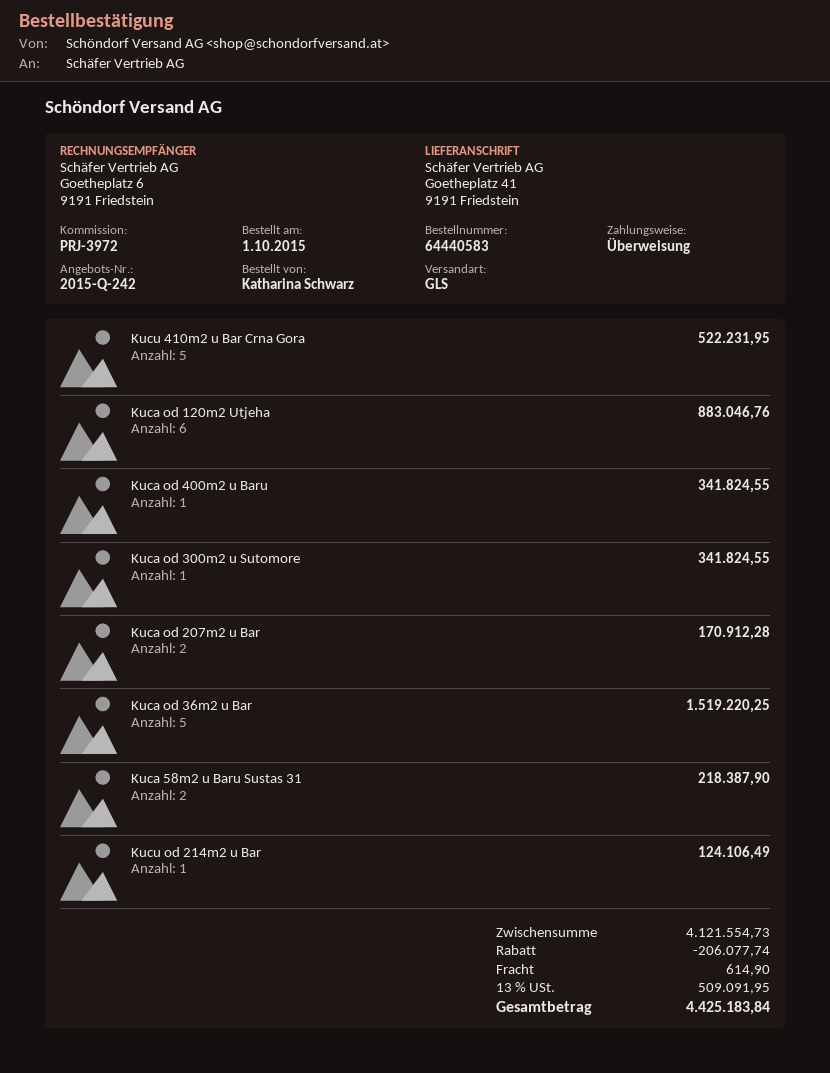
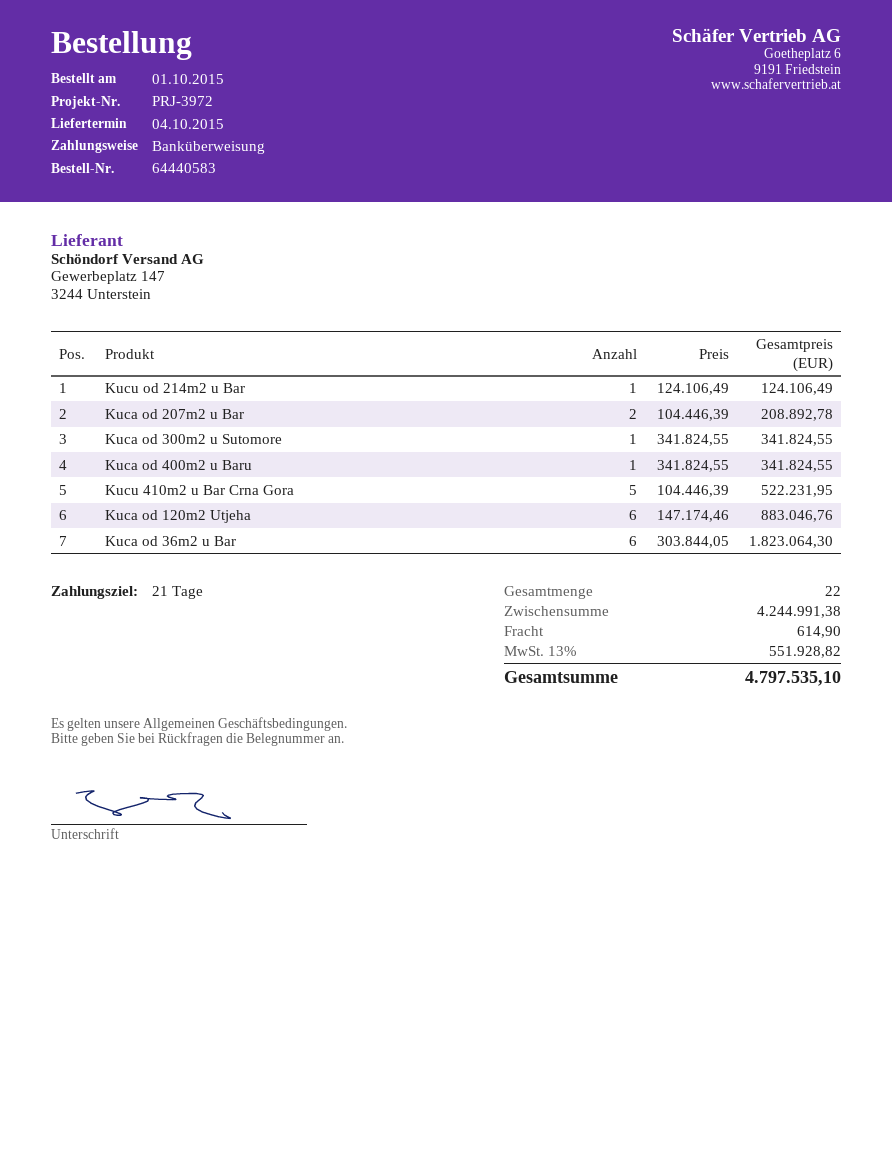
Kuca od 207m2 u Bar: 2 for 170912.28 -> 2 for 208892.78
Kuca od 36m2 u Bar: 5 for 1519220.25 -> 6 for 1823064.30
Kuca 58m2 u Baru Sustas 31: 2 for 218387.90 -> none
subtotal: 4121554.73 -> 4244991.38
discount: 206077.74 -> none
tax: 13% = 509091.95 -> 13% = 551928.82
total: 4425183.84 -> 4797535.10

